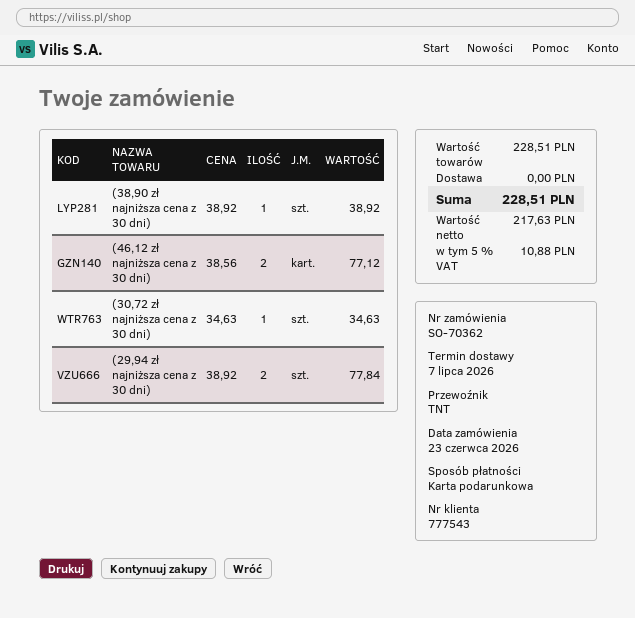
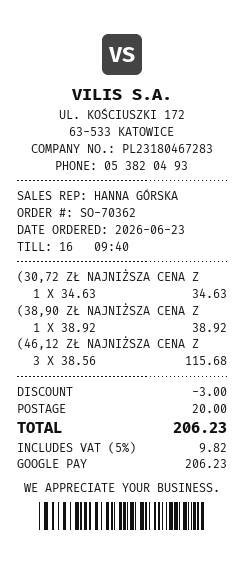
payment method: gift card -> Google Pay
(46,12 zł najniższa cena z 30 dni): 2 x 38.56 = 77.12 -> 3 x 38.56 = 115.68
(29,94 zł najniższa cena z 30 dni): 2 x 38.92 = 77.84 -> none
discount: none -> 3.00
shipping: 0.00 -> 20.00
tax: 5% = 10.88 -> 5% = 9.82
total: 228.51 -> 206.23

